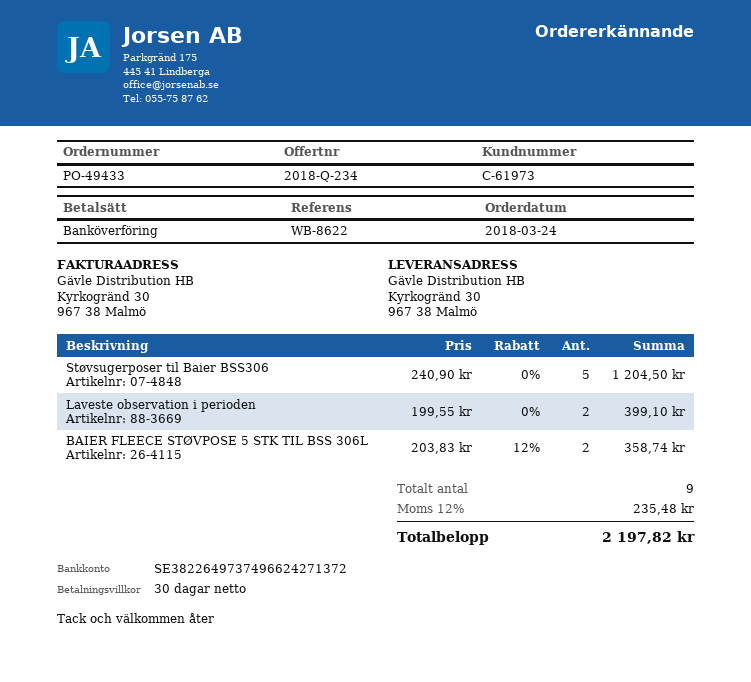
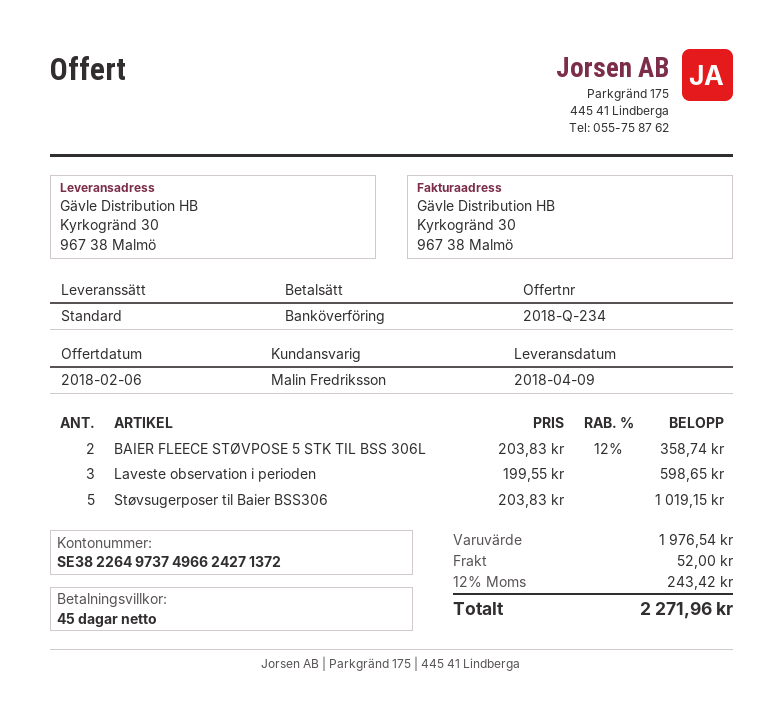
payment terms: 30 days -> 45 days
Støvsugerposer til Baier BSS306: 5 x 240.90 = 1204.50 -> 5 x 203.83 = 1019.15
Laveste observation i perioden: 2 x 199.55 = 399.10 -> 3 x 199.55 = 598.65
shipping: none -> 52.00
tax: 12% = 235.48 -> 12% = 243.42
total: 2197.82 -> 2271.96

